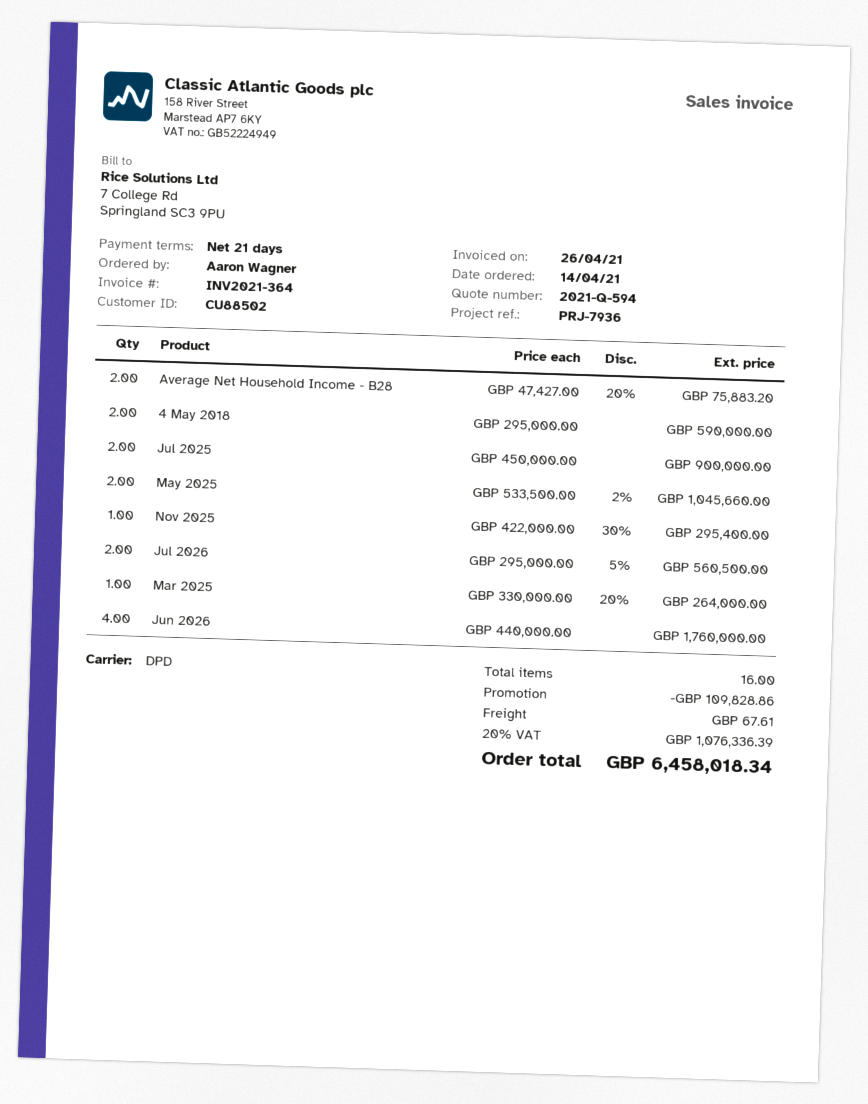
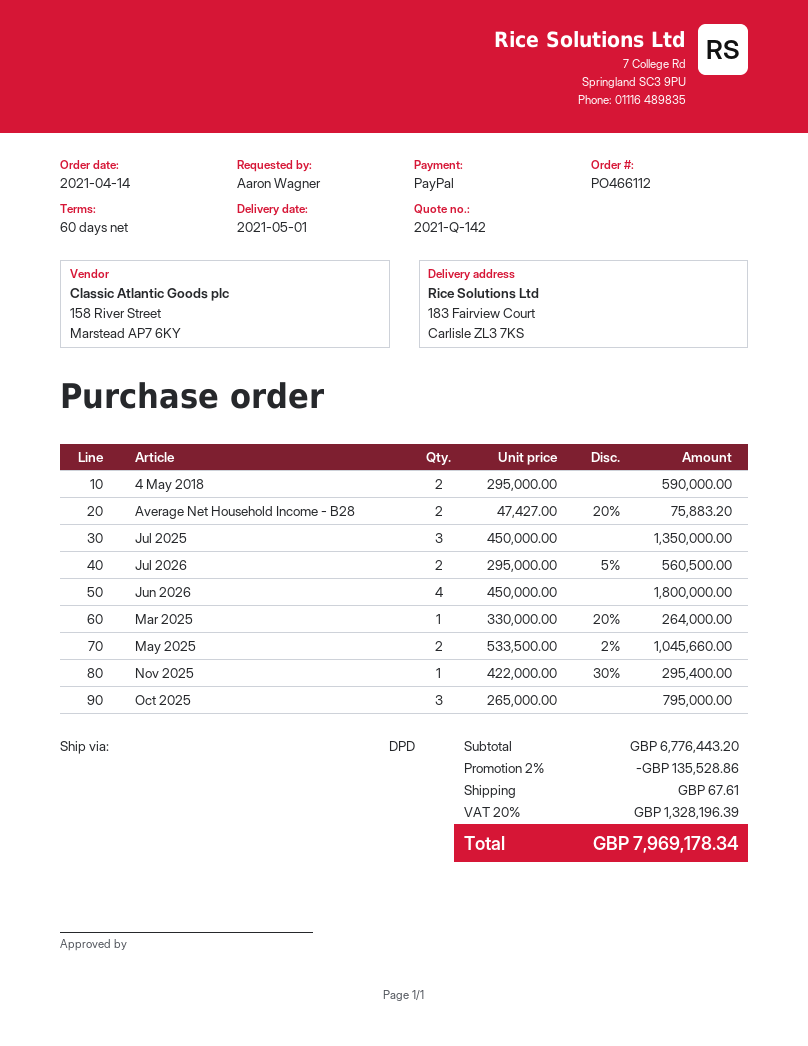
quote number: 2021-Q-594 -> 2021-Q-142
payment terms: 21 days -> 60 days
Jul 2025: 2 x 450000.00 = 900000.00 -> 3 x 450000.00 = 1350000.00
Jun 2026: 4 x 440000.00 = 1760000.00 -> 4 x 450000.00 = 1800000.00
Oct 2025: none -> 3 x 265000.00 = 795000.00
discount: 109828.86 -> 135528.86
tax: 20% = 1076336.39 -> 20% = 1328196.39
total: 6458018.34 -> 7969178.34

